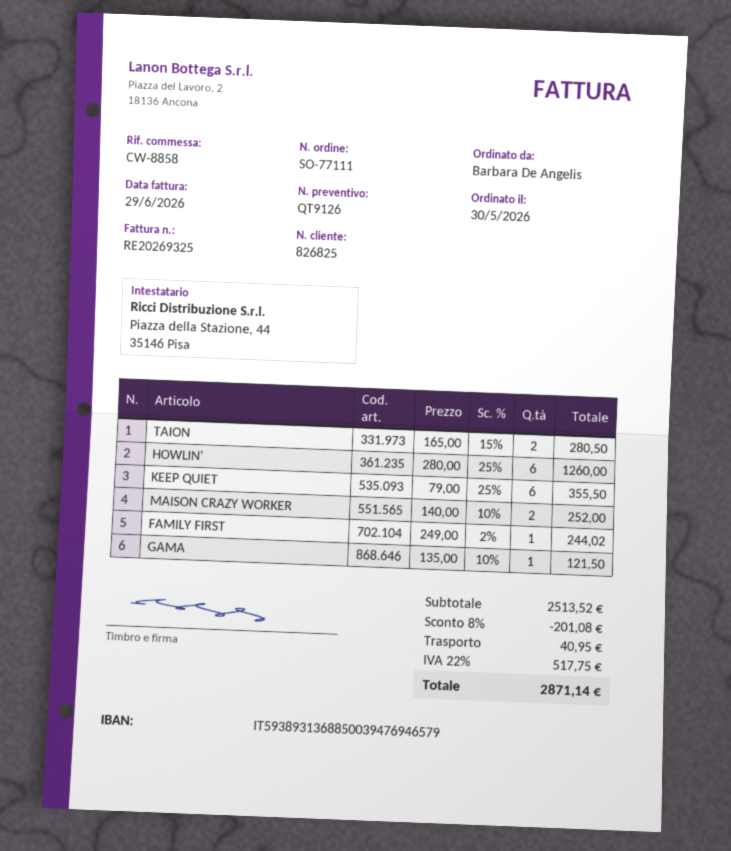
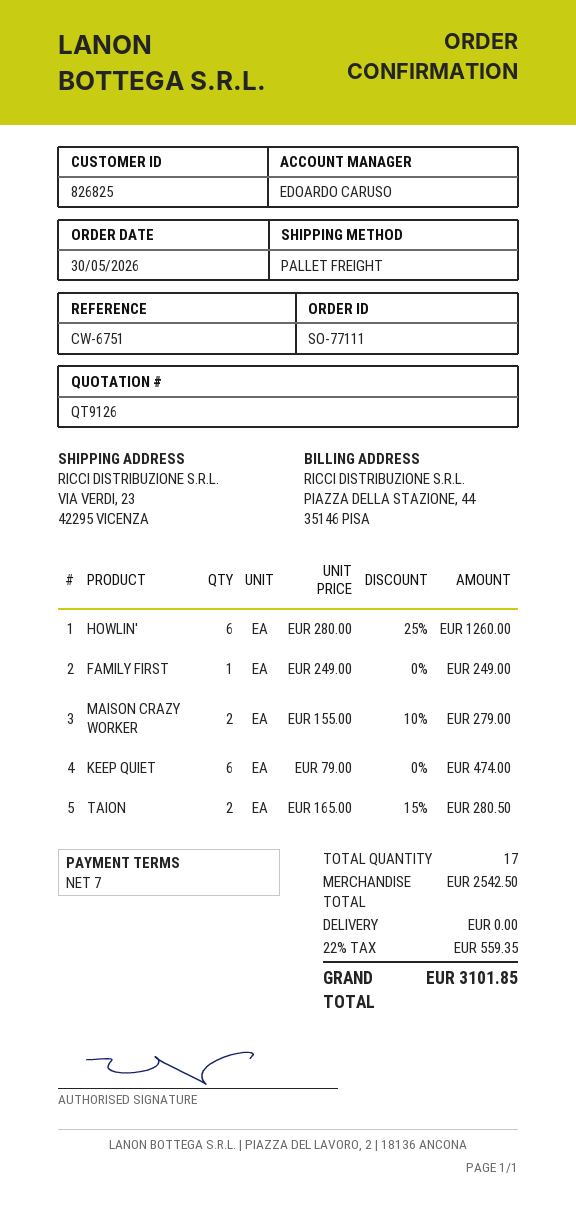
reference: CW-8858 -> CW-6751
KEEP QUIET: 6 x 79.00 - 25% = 355.50 -> 6 x 79.00 = 474.00
MAISON CRAZY WORKER: 2 x 140.00 - 10% = 252.00 -> 2 x 155.00 - 10% = 279.00
FAMILY FIRST: 1 x 249.00 - 2% = 244.02 -> 1 x 249.00 = 249.00
GAMA: 1 x 135.00 - 10% = 121.50 -> none
subtotal: 2513.52 -> 2542.50
discount: 8% = 201.08 -> none
shipping: 40.95 -> 0.00
tax: 22% = 517.75 -> 22% = 559.35
total: 2871.14 -> 3101.85

